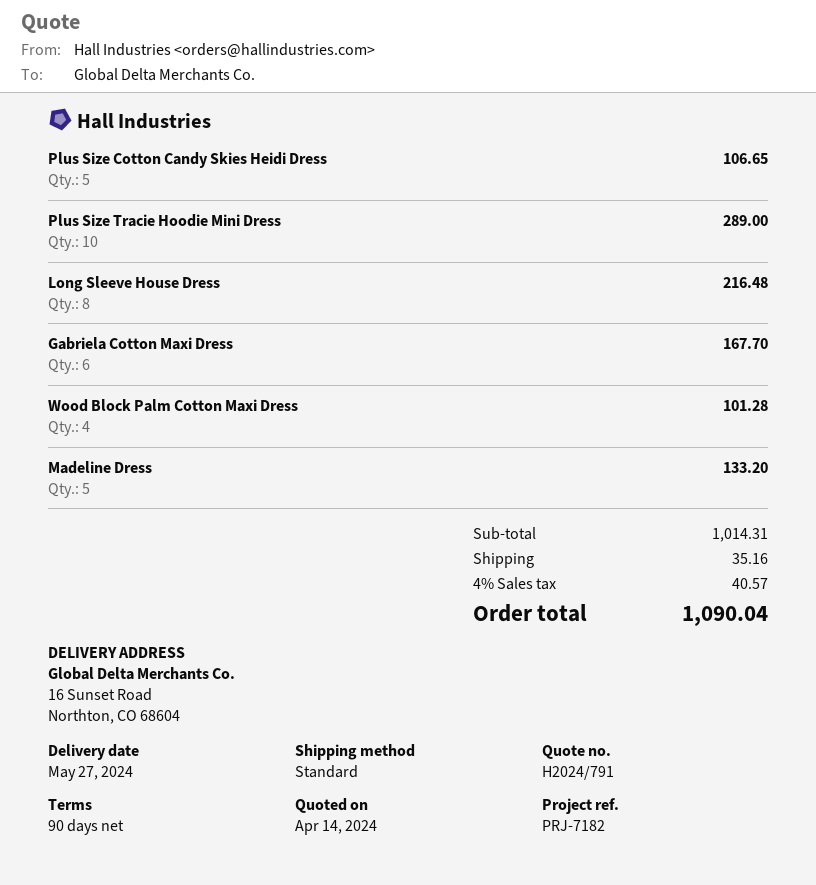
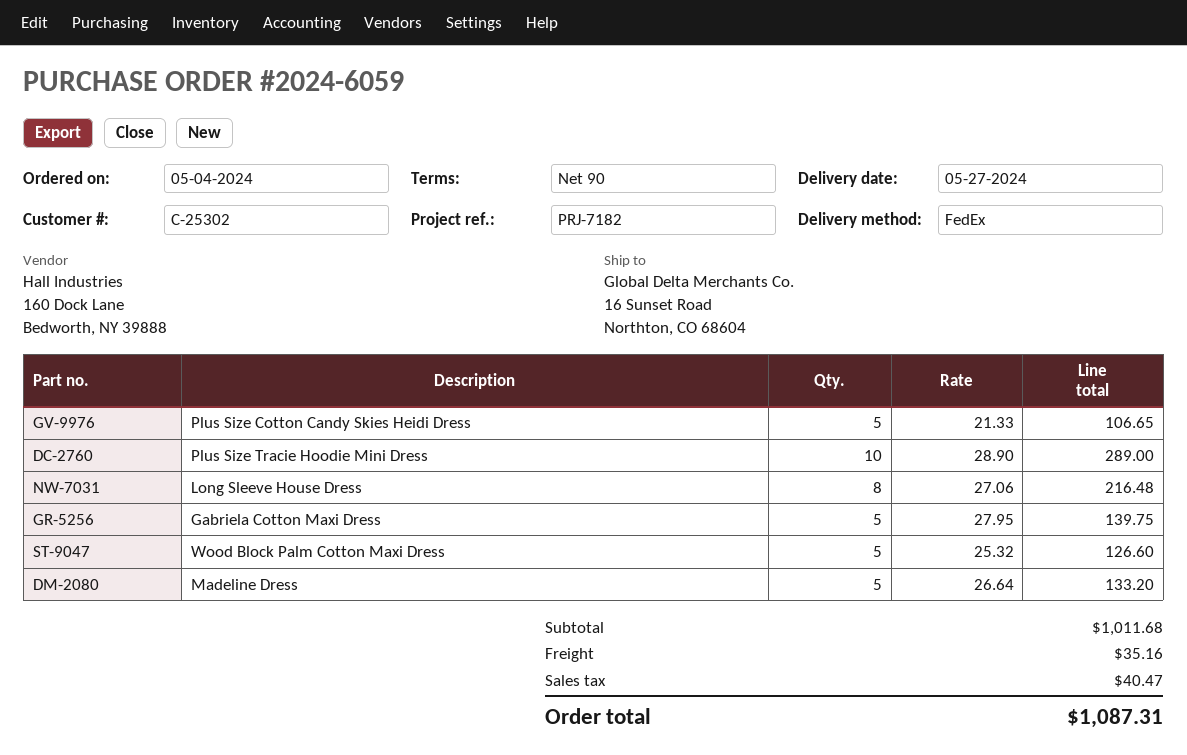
shipping method: standard -> FedEx
Gabriela Cotton Maxi Dress: 6 for 167.70 -> 5 for 139.75
Wood Block Palm Cotton Maxi Dress: 4 for 101.28 -> 5 for 126.60
subtotal: 1014.31 -> 1011.68
tax: 40.57 -> 40.47
total: 1090.04 -> 1087.31

